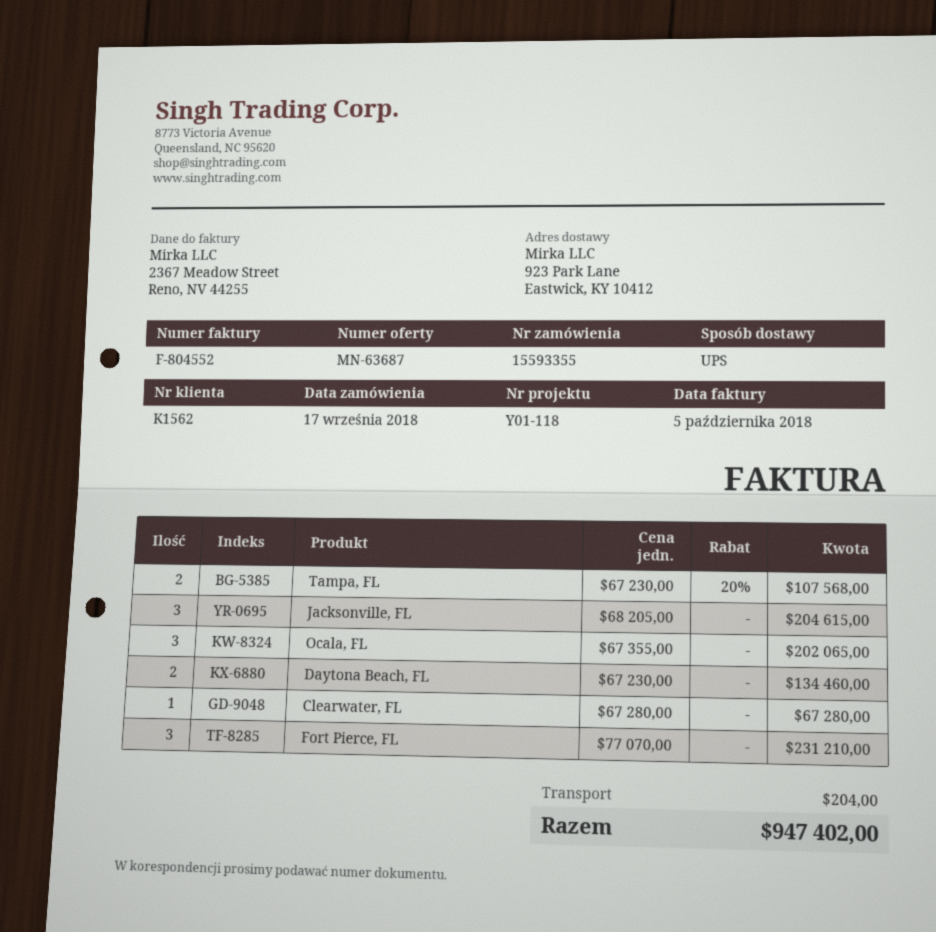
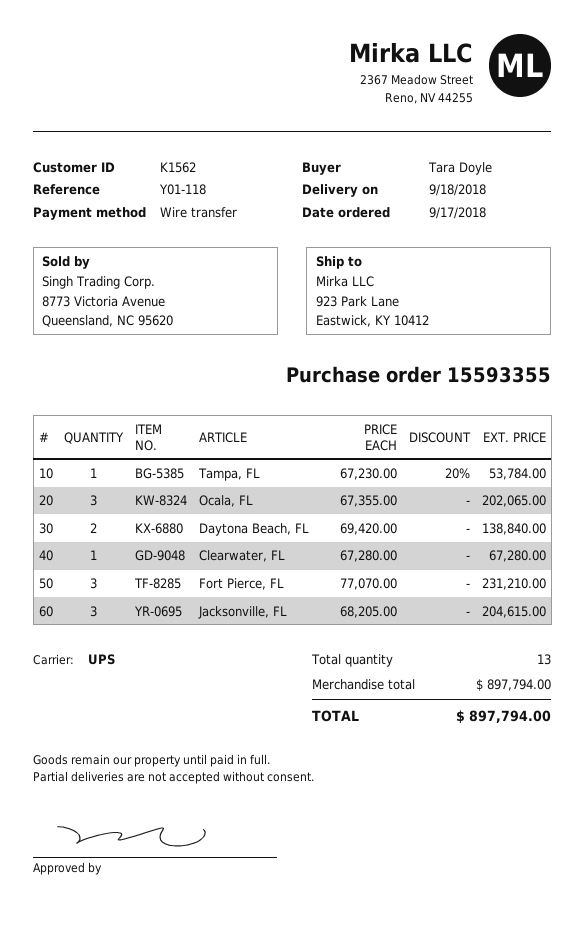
Tampa, FL: 2 x 67230.00 - 20% = 107568.00 -> 1 x 67230.00 - 20% = 53784.00
Daytona Beach, FL: 2 x 67230.00 = 134460.00 -> 2 x 69420.00 = 138840.00
shipping: 204.00 -> none
total: 947402.00 -> 897794.00

